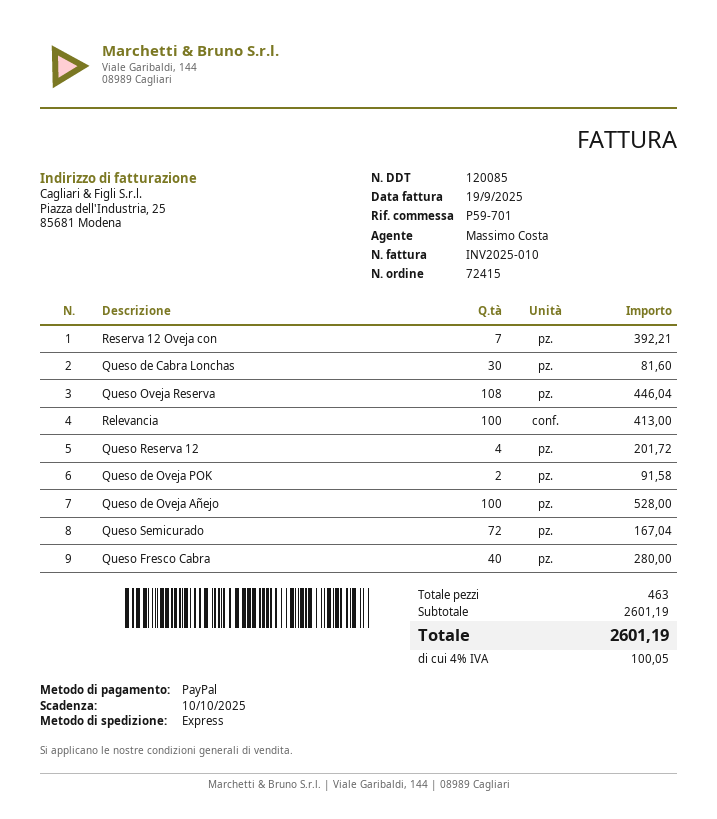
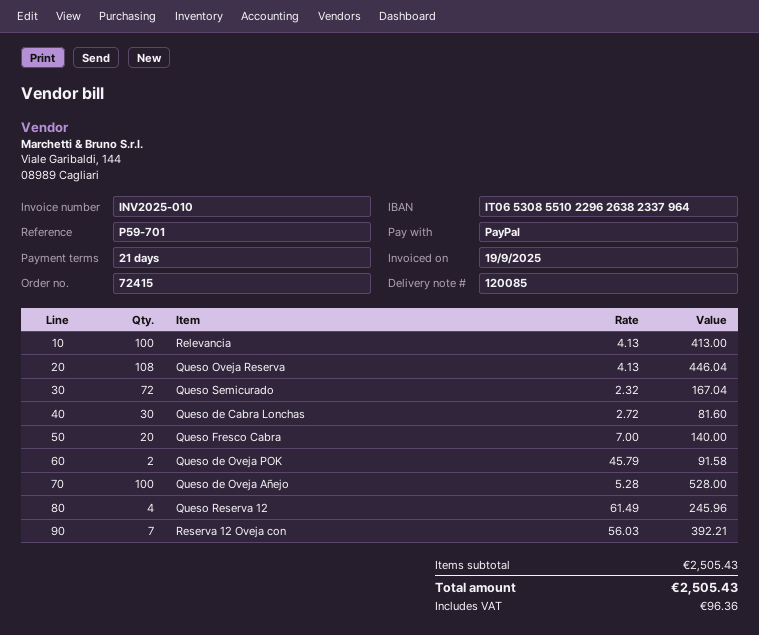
Queso Reserva 12: 4 for 201.72 -> 4 for 245.96
Queso Fresco Cabra: 40 for 280.00 -> 20 for 140.00
subtotal: 2601.19 -> 2505.43
tax: 100.05 -> 96.36
total: 2601.19 -> 2505.43

